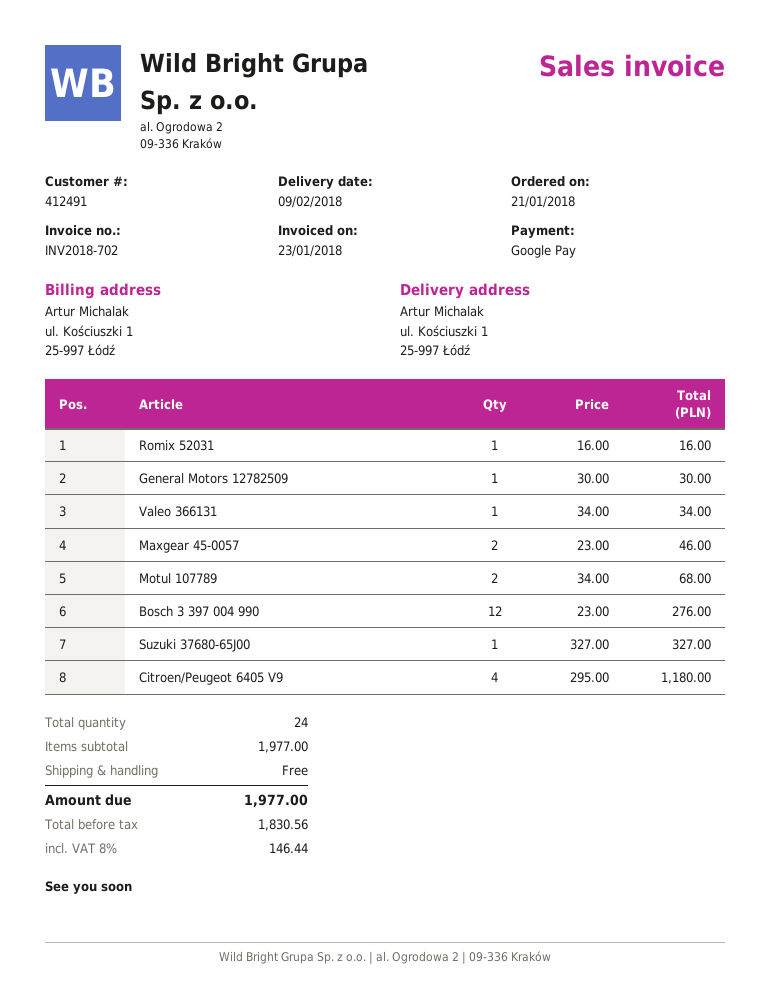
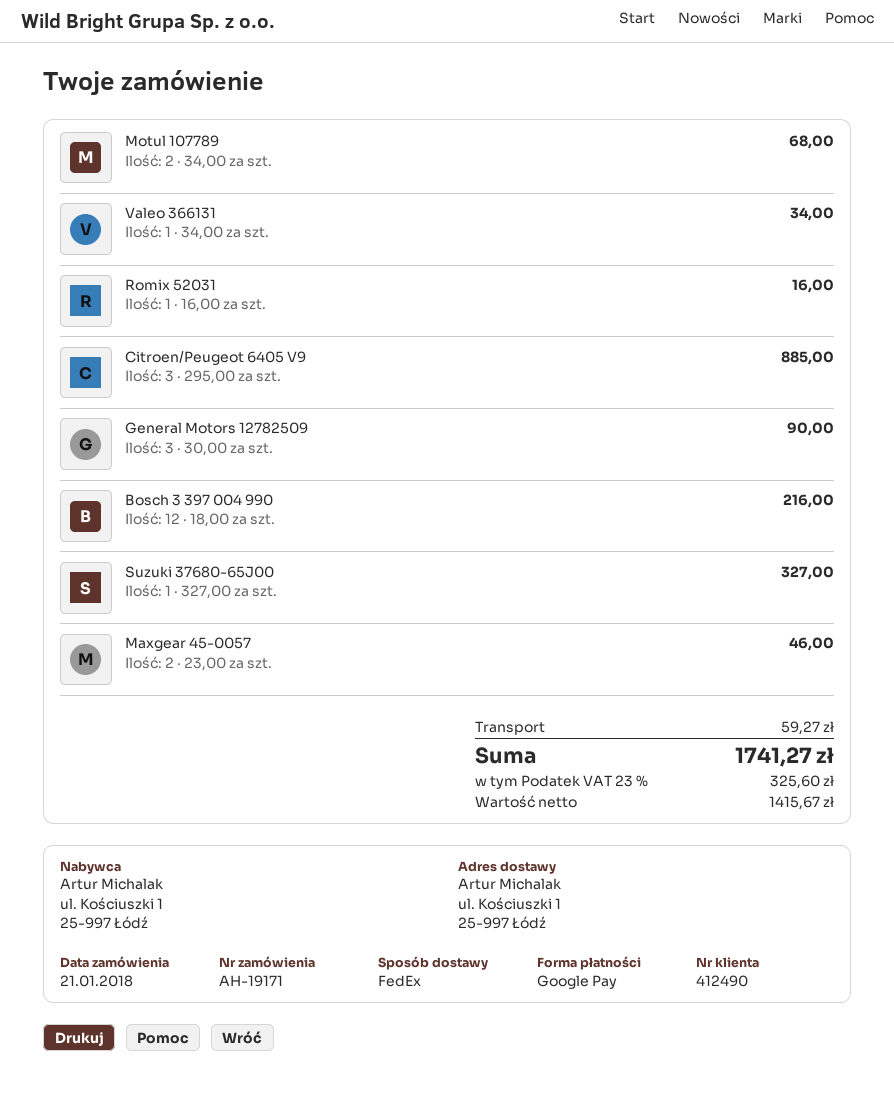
customer number: 412491 -> 412490
General Motors 12782509: 1 x 30.00 = 30.00 -> 3 x 30.00 = 90.00
Bosch 3 397 004 990: 12 x 23.00 = 276.00 -> 12 x 18.00 = 216.00
Citroen/Peugeot 6405 V9: 4 x 295.00 = 1180.00 -> 3 x 295.00 = 885.00
shipping: 0.00 -> 59.27
net: 1830.56 -> 1415.67
tax: 8% = 146.44 -> 23% = 325.60
total: 1977.00 -> 1741.27

